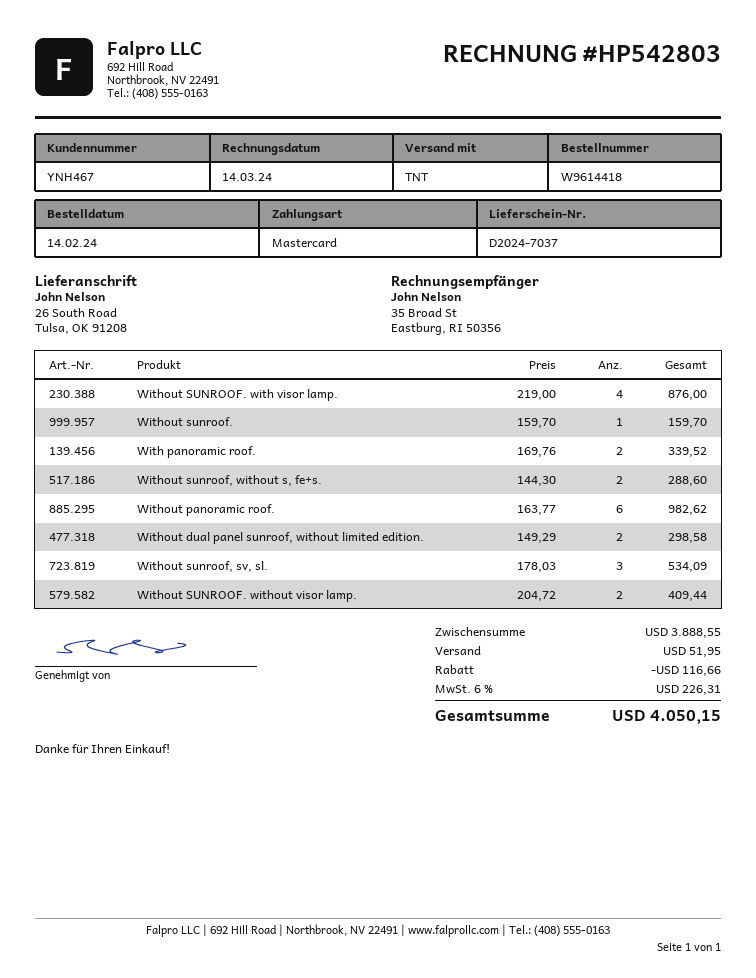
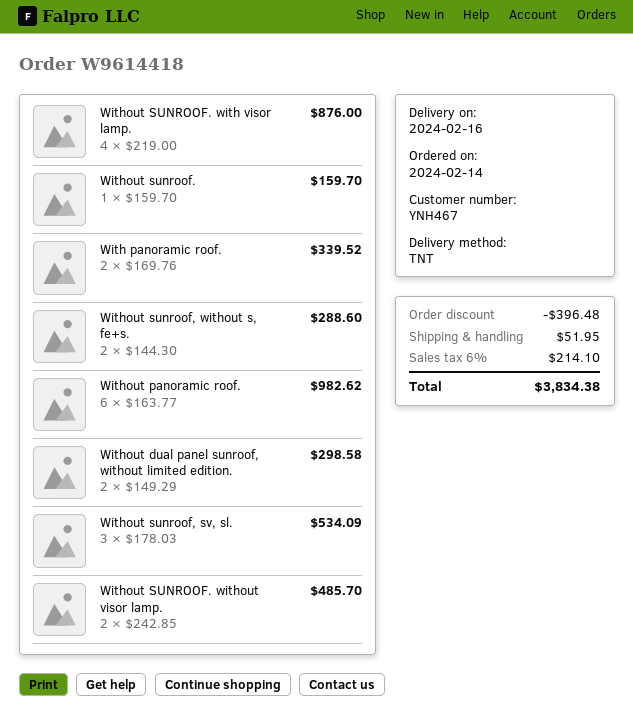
Without SUNROOF. without visor lamp.: 2 x 204.72 = 409.44 -> 2 x 242.85 = 485.70
discount: 116.66 -> 396.48
tax: 6% = 226.31 -> 6% = 214.10
total: 4050.15 -> 3834.38

